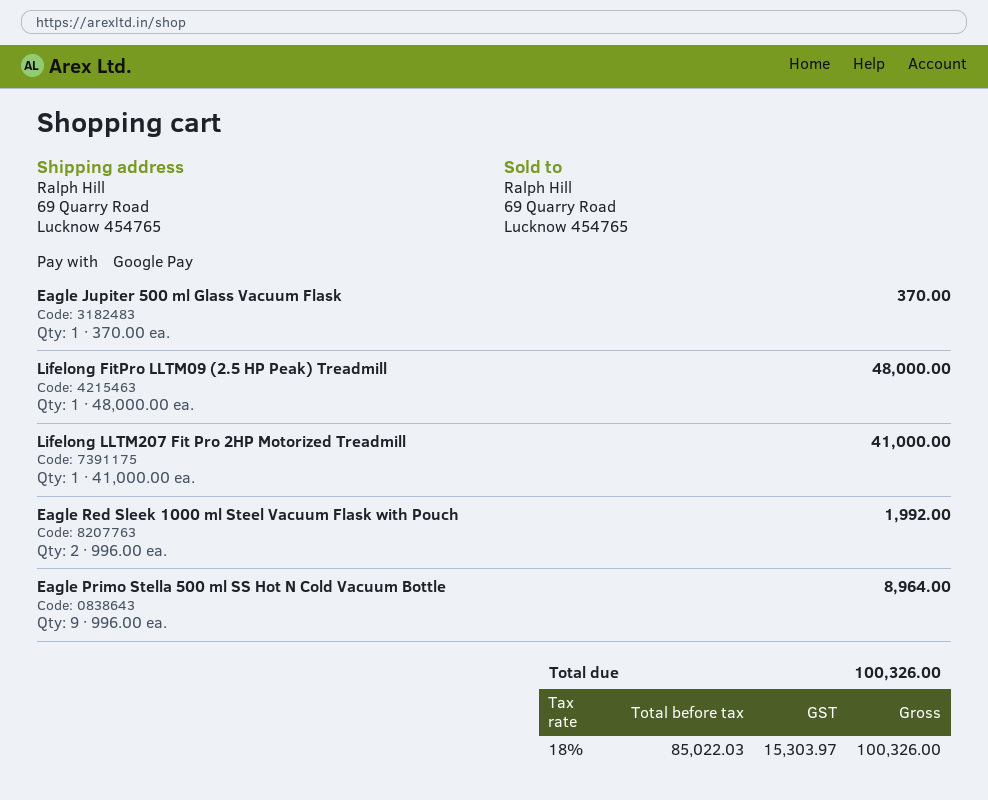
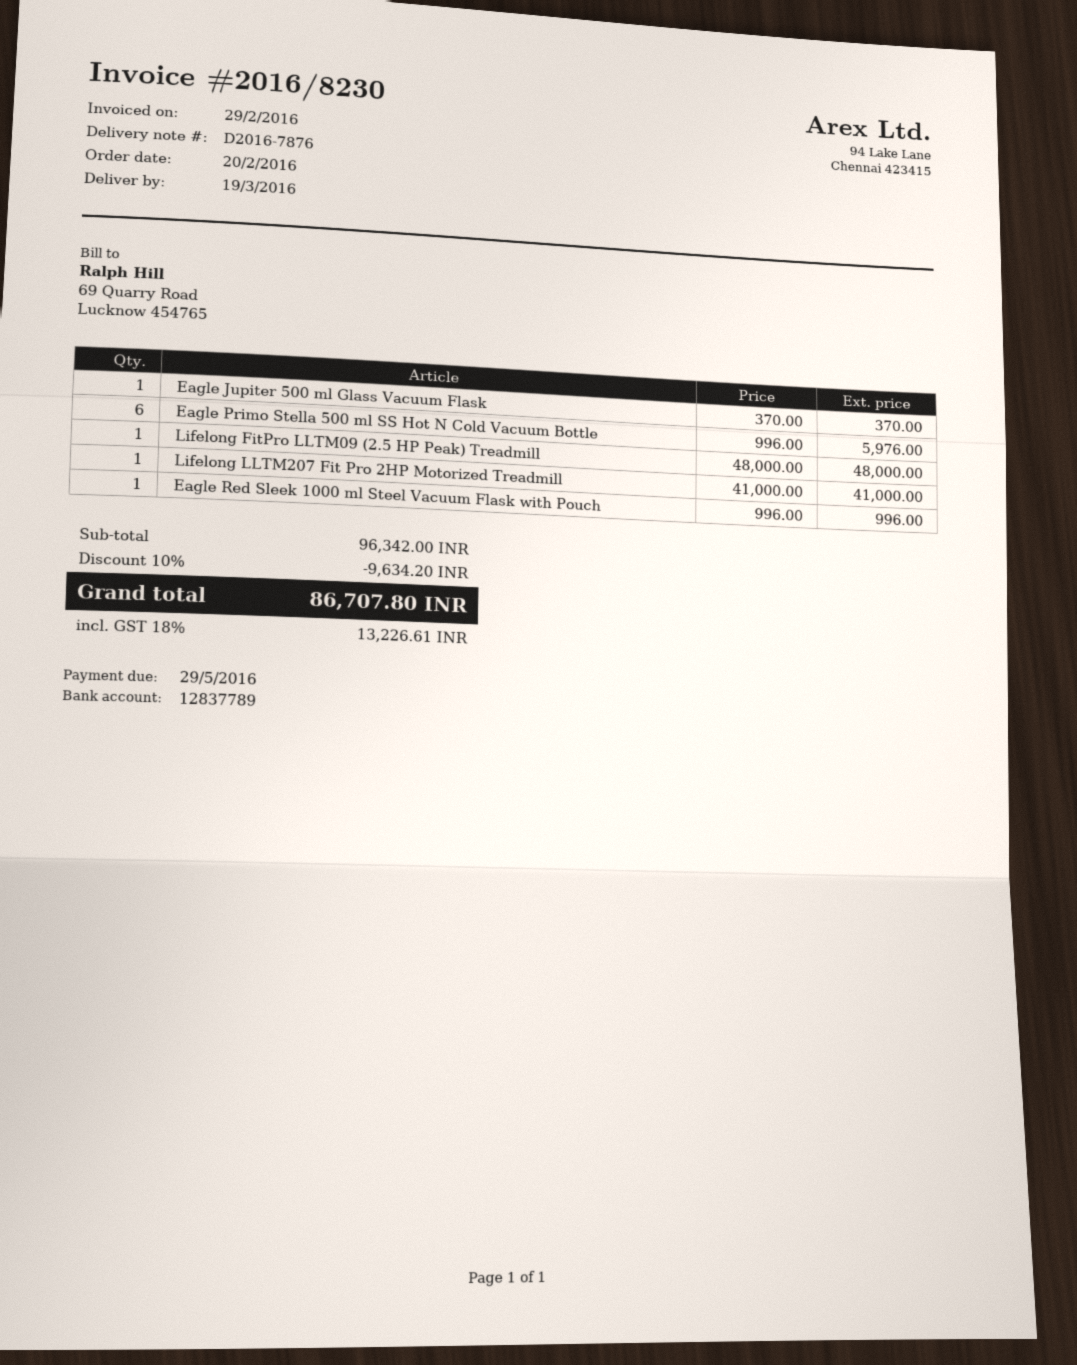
Eagle Red Sleek 1000 ml Steel Vacuum Flask with Pouch: 2 x 996.00 = 1992.00 -> 1 x 996.00 = 996.00
Eagle Primo Stella 500 ml SS Hot N Cold Vacuum Bottle: 9 x 996.00 = 8964.00 -> 6 x 996.00 = 5976.00
discount: none -> 10% = 9634.20
tax: 18% = 15303.97 -> 18% = 13226.61
total: 100326.00 -> 86707.80

